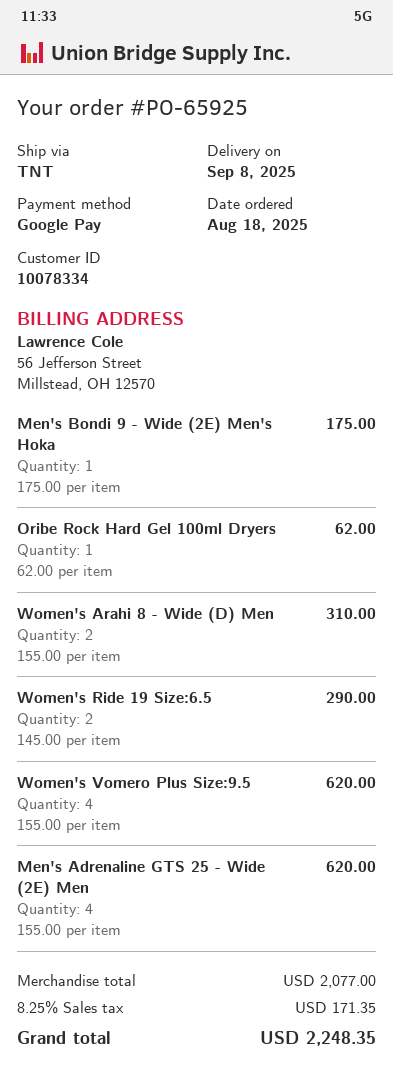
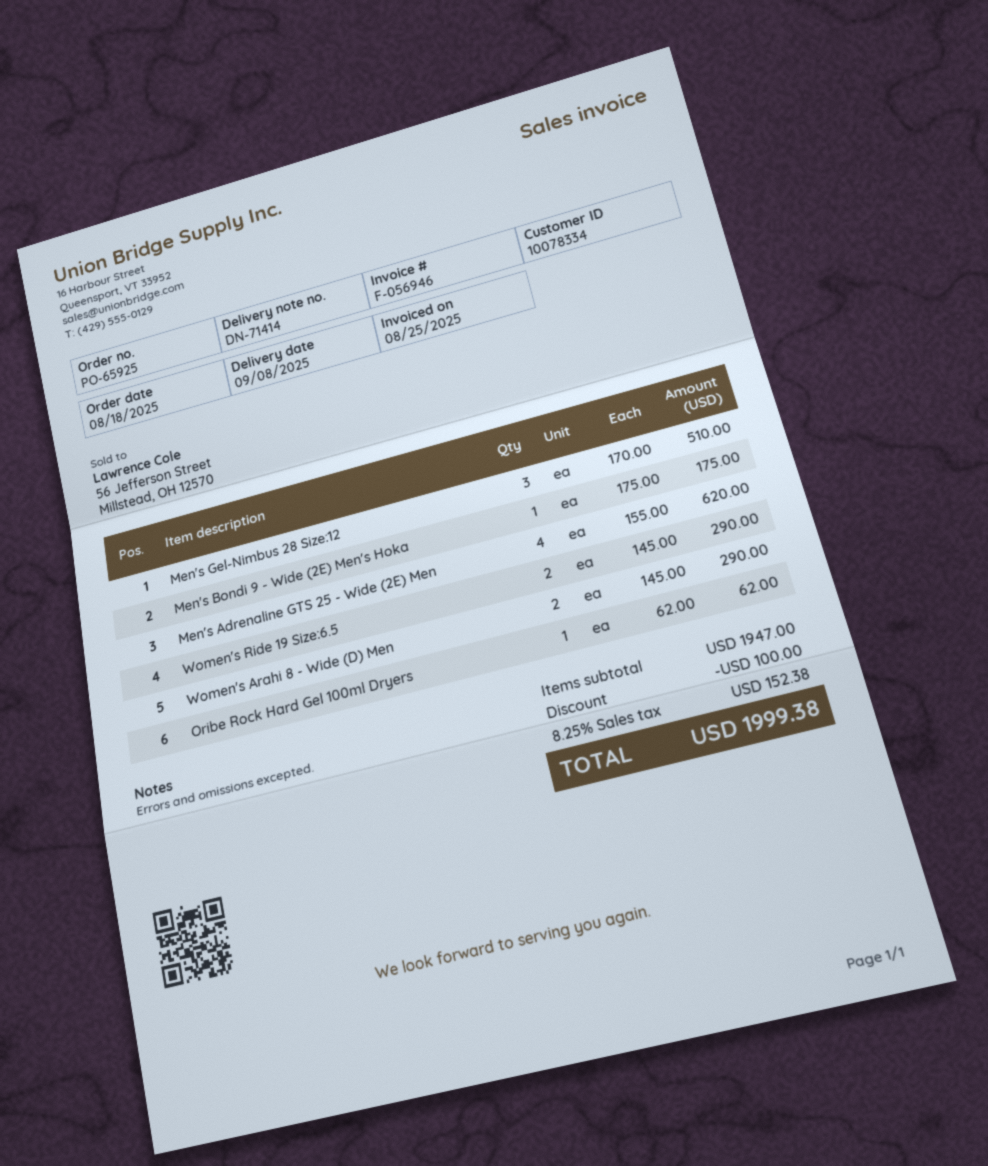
Women's Arahi 8 - Wide (D) Men: 2 x 155.00 = 310.00 -> 2 x 145.00 = 290.00
Women's Vomero Plus Size:9.5: 4 x 155.00 = 620.00 -> none
Men's Gel-Nimbus 28 Size:12: none -> 3 x 170.00 = 510.00
subtotal: 2077.00 -> 1947.00
discount: none -> 100.00
tax: 8.25% = 171.35 -> 8.25% = 152.38
total: 2248.35 -> 1999.38

